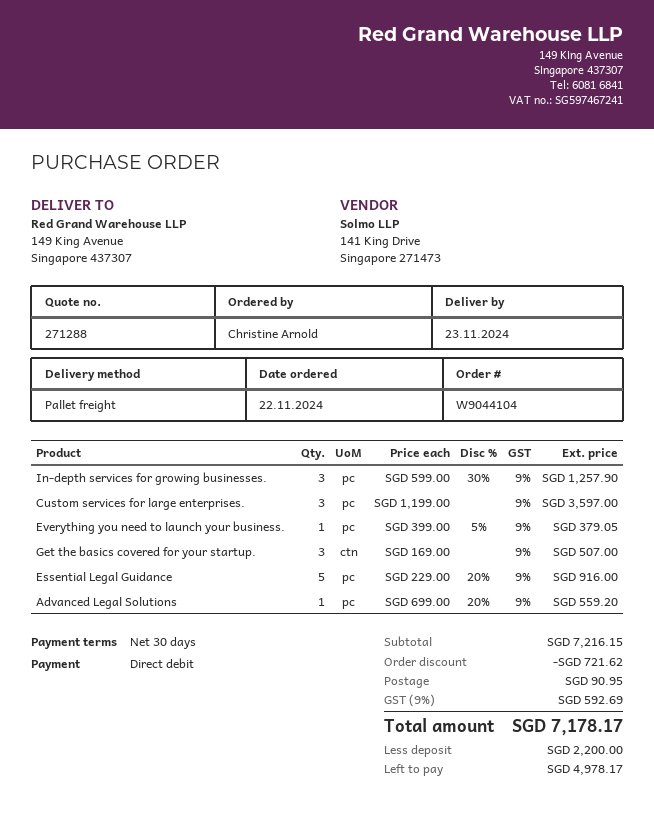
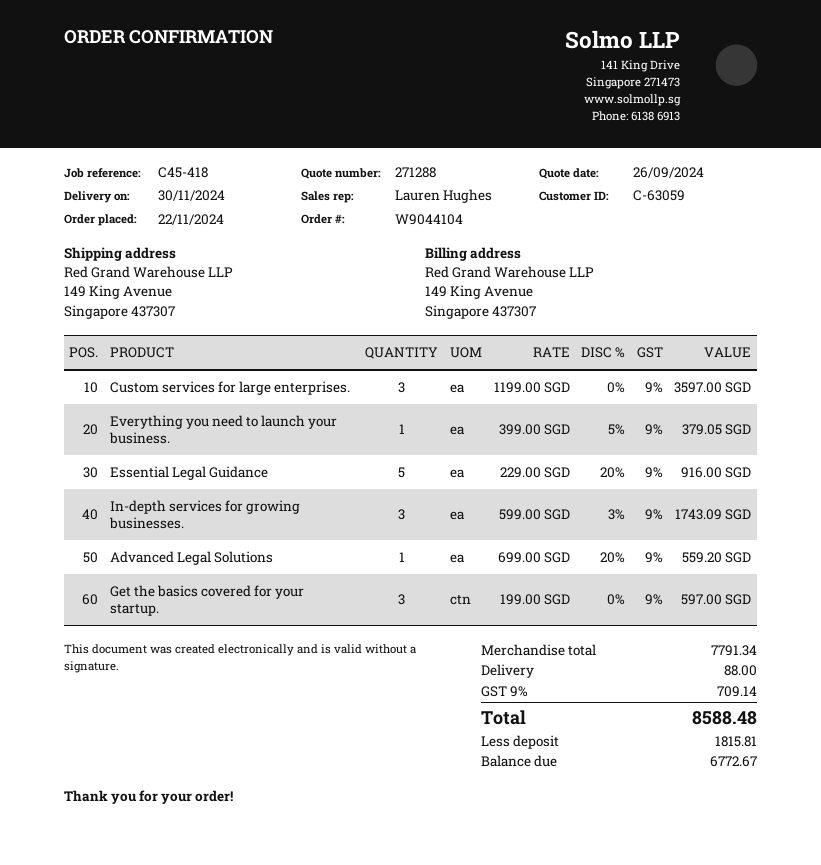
delivery date: 2024-11-23 -> 2024-11-30
In-depth services for growing businesses.: 3 x 599.00 - 30% = 1257.90 -> 3 x 599.00 - 3% = 1743.09
Get the basics covered for your startup.: 3 x 169.00 = 507.00 -> 3 x 199.00 = 597.00
subtotal: 7216.15 -> 7791.34
discount: 721.62 -> none
shipping: 90.95 -> 88.00
tax: 9% = 592.69 -> 9% = 709.14
total: 7178.17 -> 8588.48
deposit: 2200.00 -> 1815.81
balance: 4978.17 -> 6772.67

